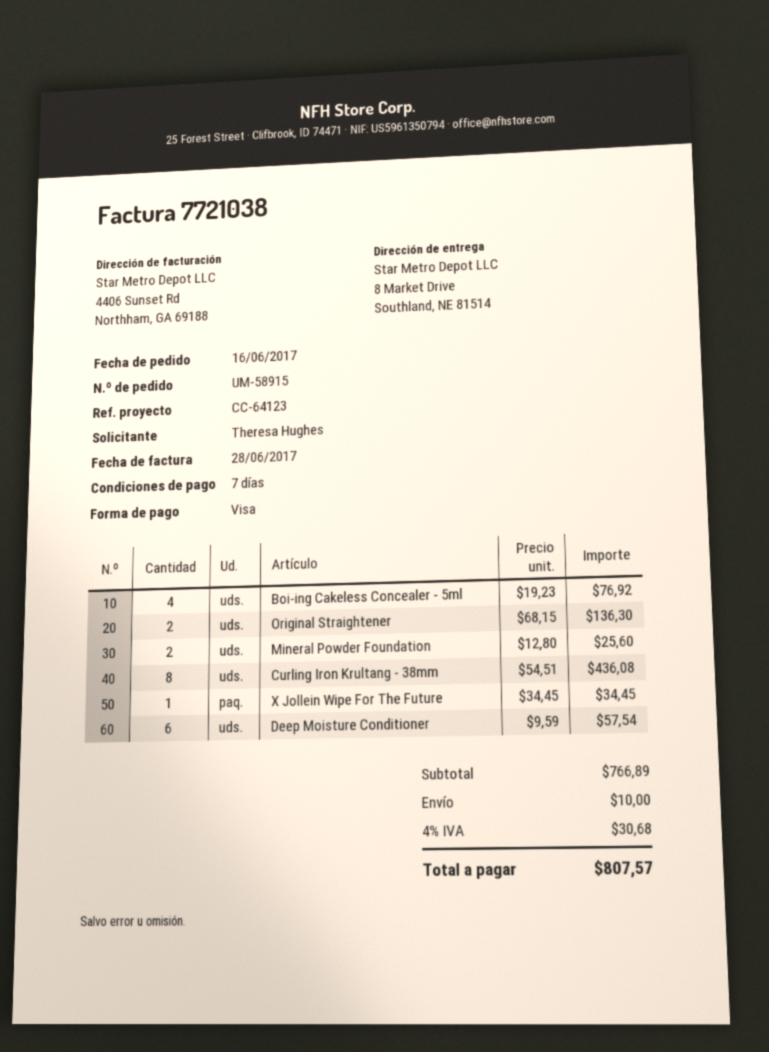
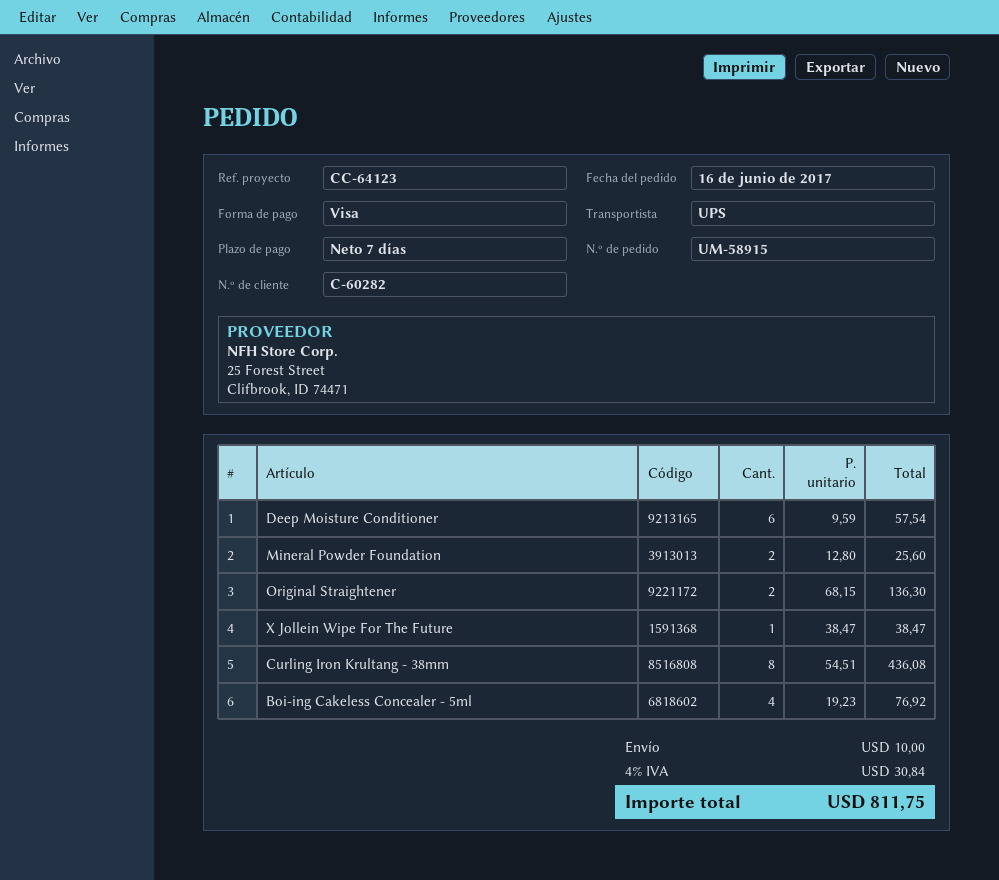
X Jollein Wipe For The Future: 1 x 34.45 = 34.45 -> 1 x 38.47 = 38.47
tax: 4% = 30.68 -> 4% = 30.84
total: 807.57 -> 811.75

